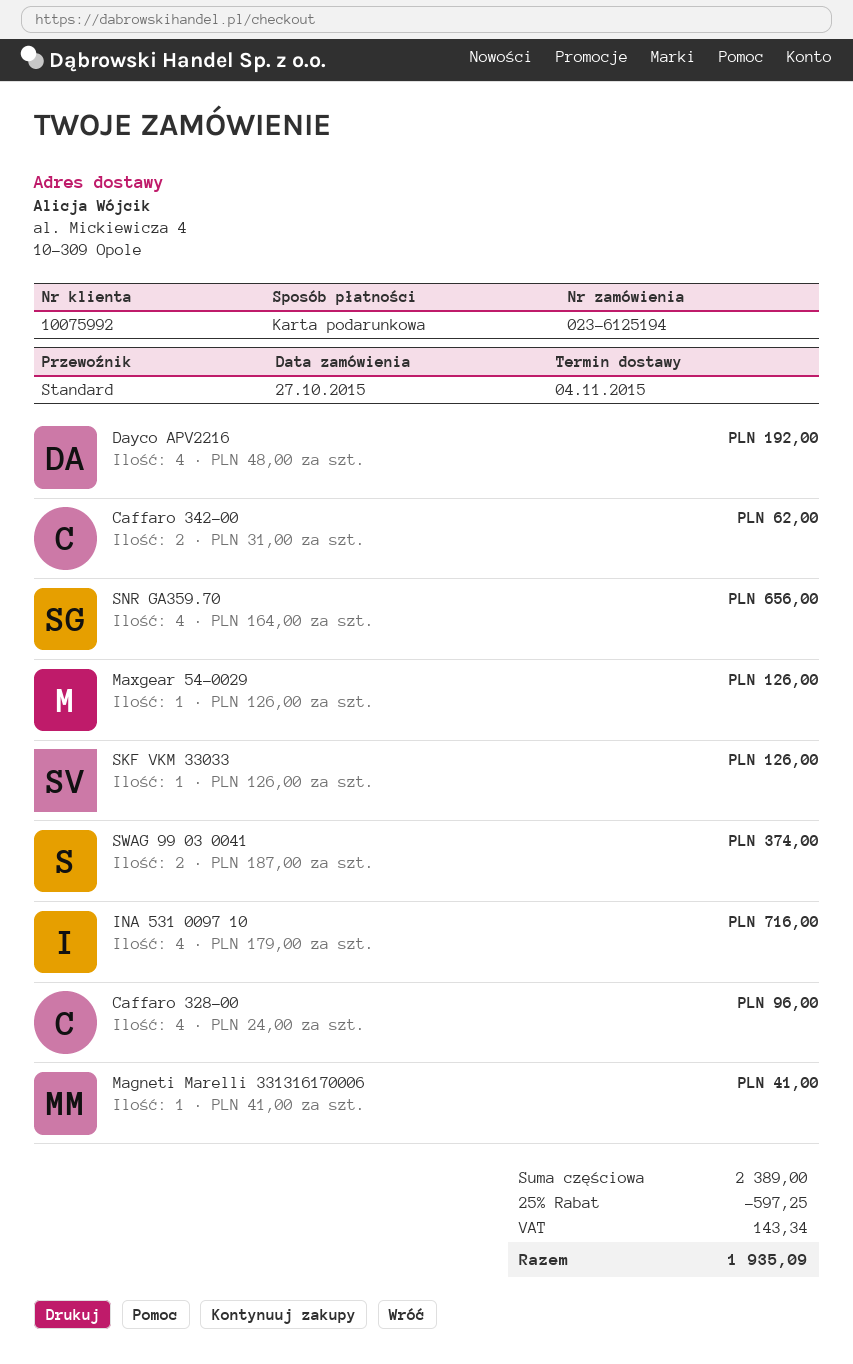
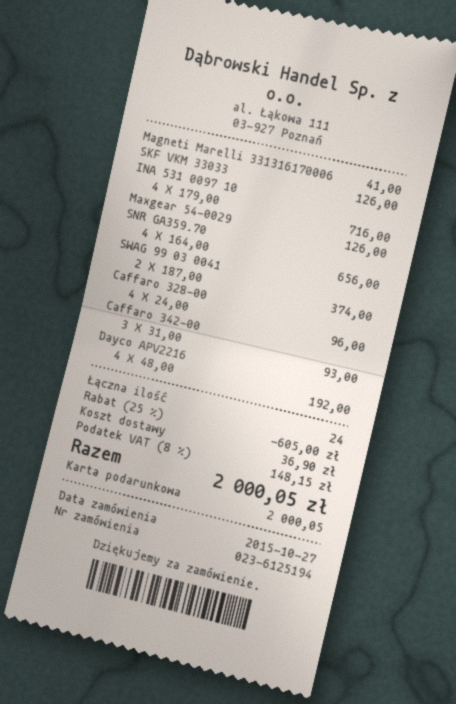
Caffaro 342-00: 2 x 31.00 = 62.00 -> 3 x 31.00 = 93.00
discount: 25% = 597.25 -> 25% = 605.00
shipping: none -> 36.90
tax: 143.34 -> 148.15
total: 1935.09 -> 2000.05

